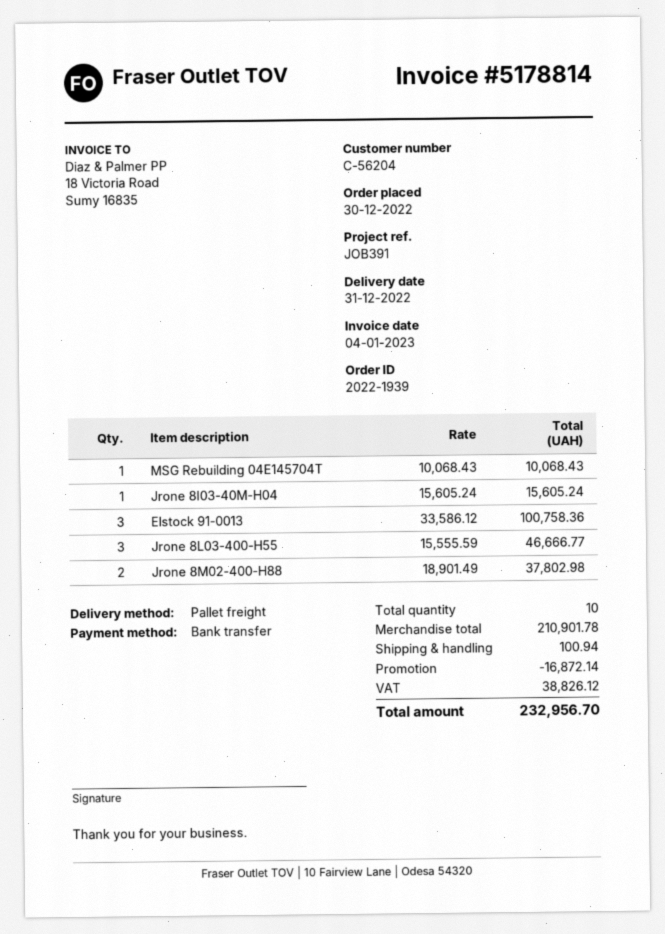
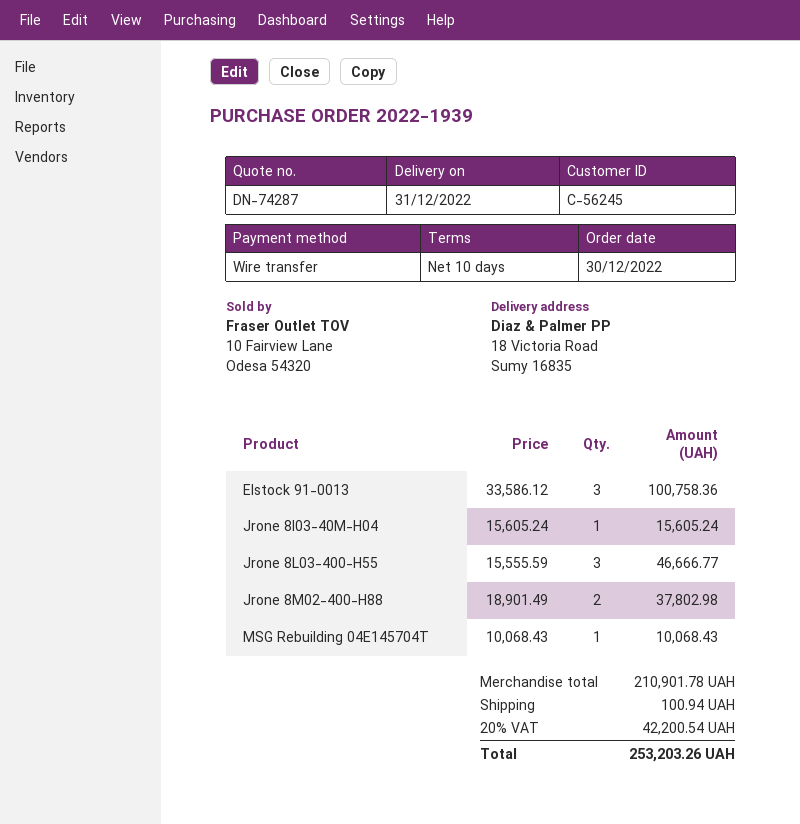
customer number: C-56204 -> C-56245
discount: 16872.14 -> none
tax: 38826.12 -> 42200.54
total: 232956.70 -> 253203.26

